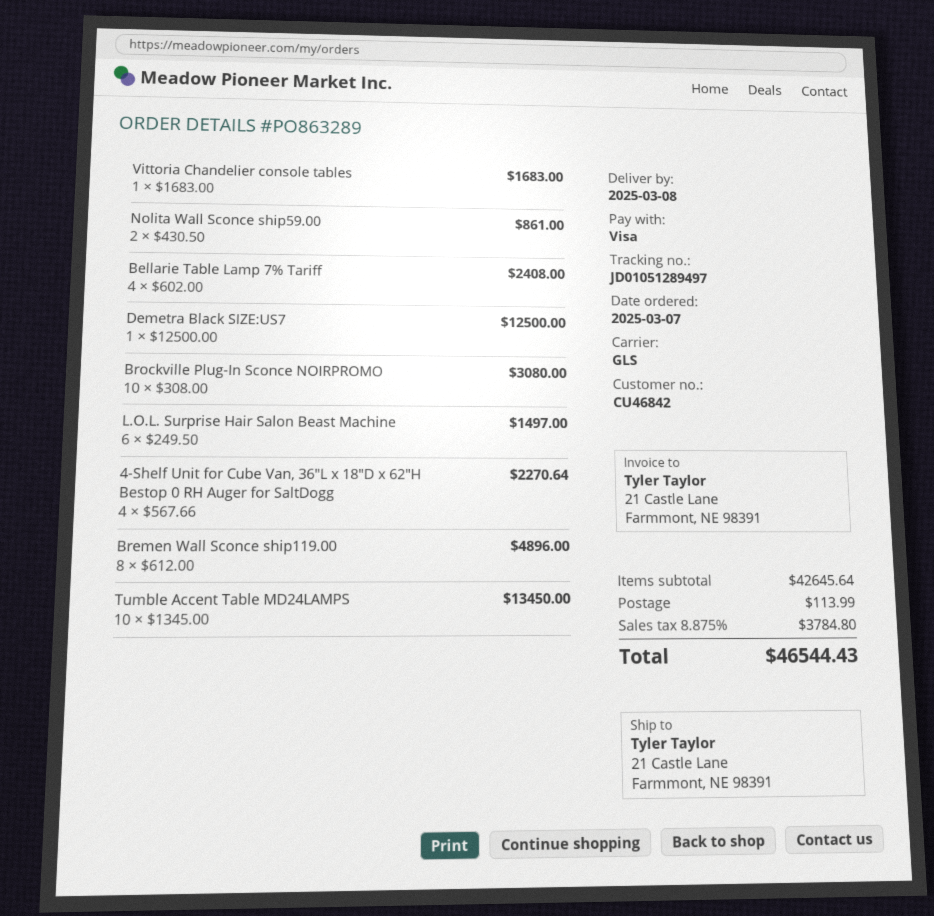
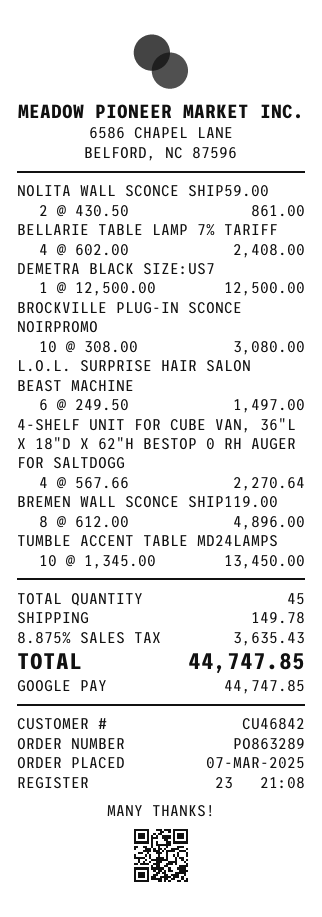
payment method: Visa -> Google Pay
Vittoria Chandelier console tables: 1 x 1683.00 = 1683.00 -> none
shipping: 113.99 -> 149.78
tax: 8.875% = 3784.80 -> 8.875% = 3635.43
total: 46544.43 -> 44747.85

